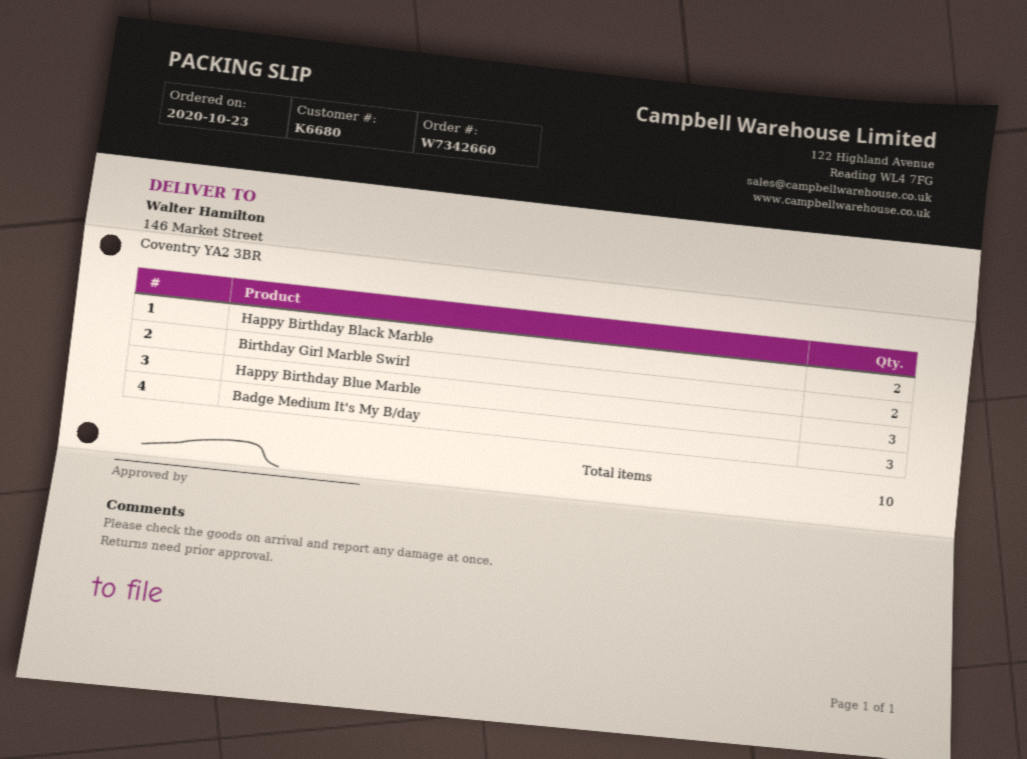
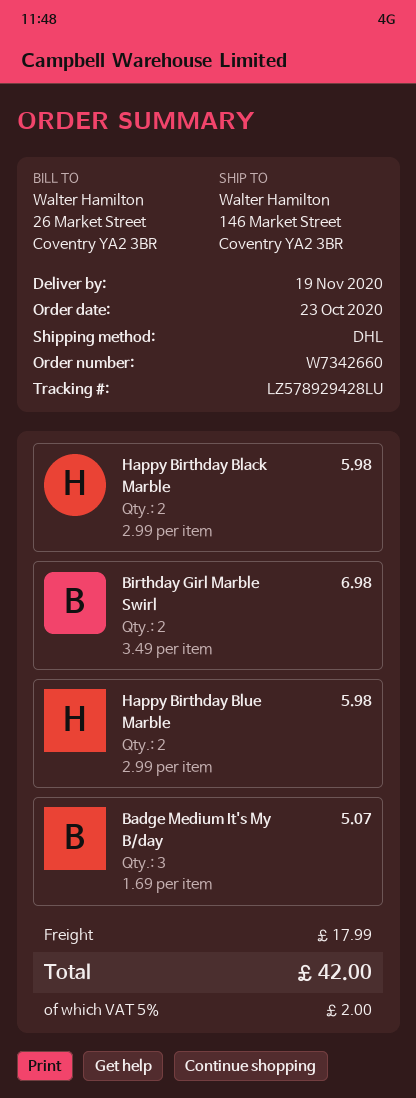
Happy Birthday Blue Marble: 3 -> 2

